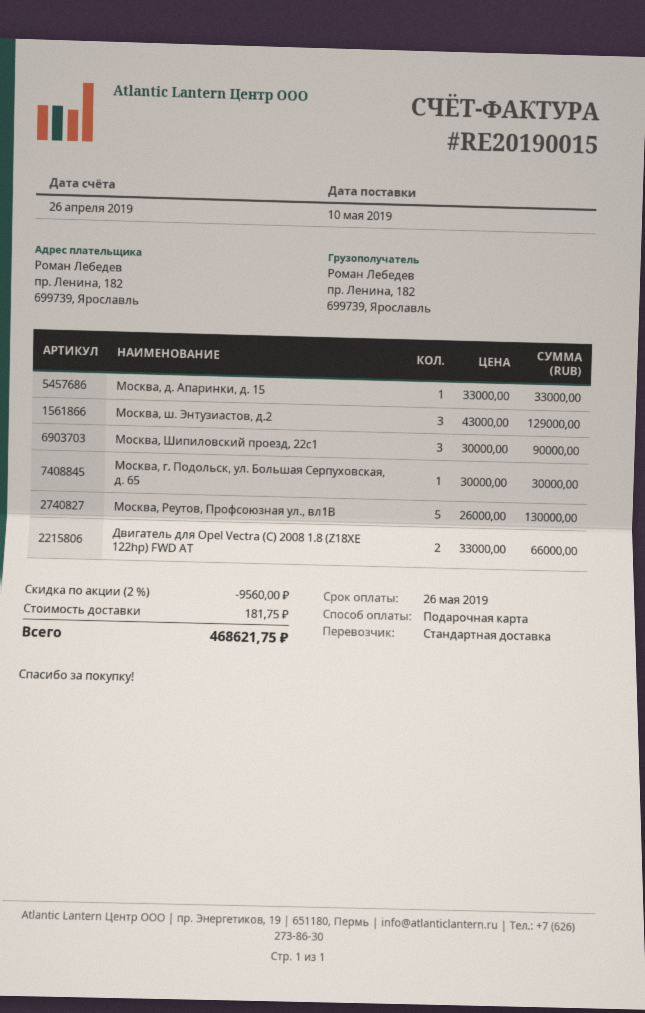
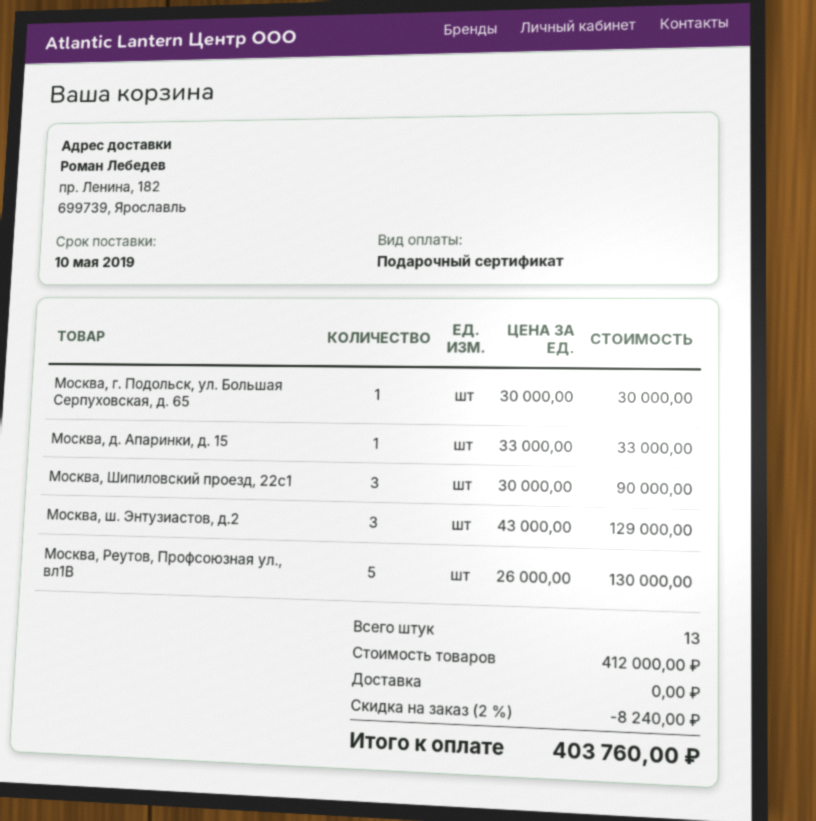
Двигатель для Opel Vectra (C) 2008 1.8 (Z18XE 122hp) FWD AT: 2 x 33000.00 = 66000.00 -> none
discount: 2% = 9560.00 -> 2% = 8240.00
shipping: 181.75 -> 0.00
total: 468621.75 -> 403760.00

